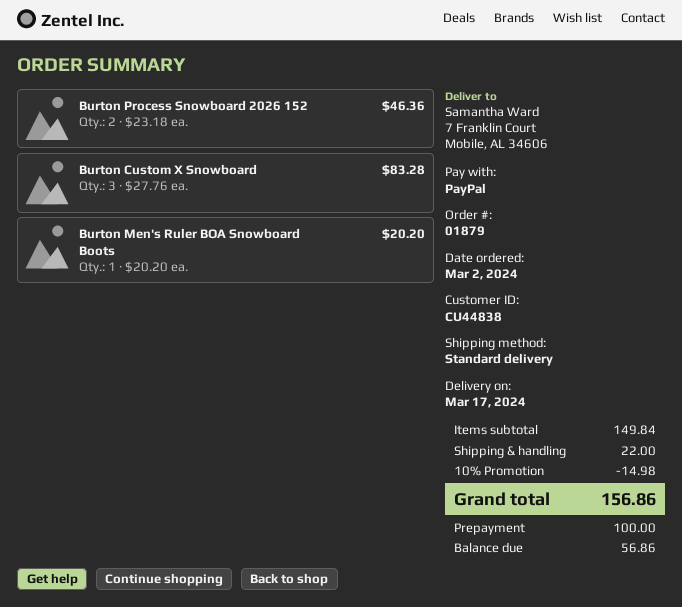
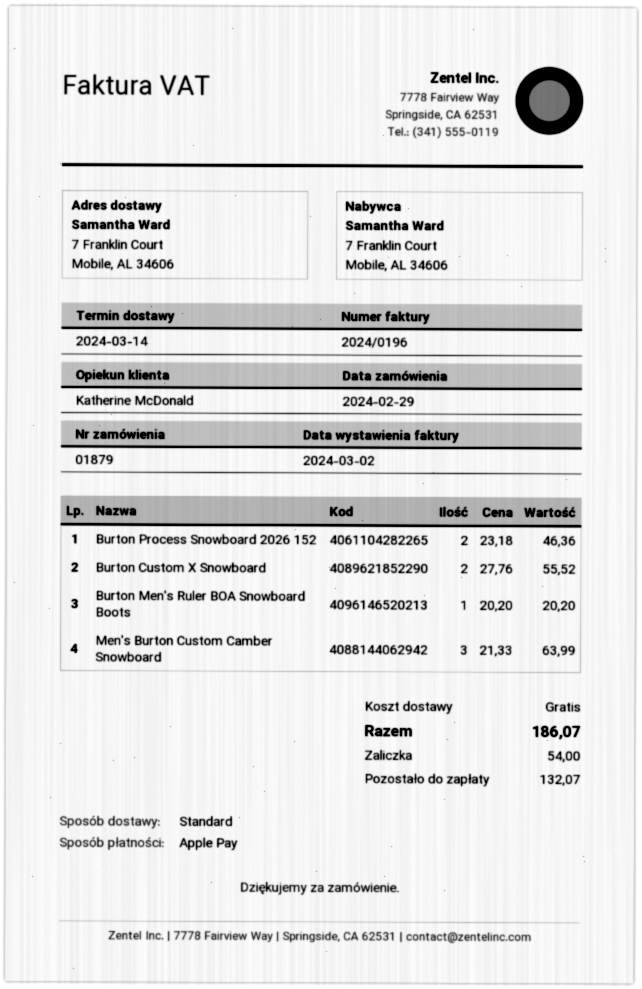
order date: 2024-03-02 -> 2024-02-29
delivery date: 2024-03-17 -> 2024-03-14
payment method: PayPal -> Apple Pay
Burton Custom X Snowboard: 3 x 27.76 = 83.28 -> 2 x 27.76 = 55.52
Men's Burton Custom Camber Snowboard: none -> 3 x 21.33 = 63.99
discount: 10% = 14.98 -> none
shipping: 22.00 -> 0.00
total: 156.86 -> 186.07
deposit: 100.00 -> 54.00
balance: 56.86 -> 132.07

